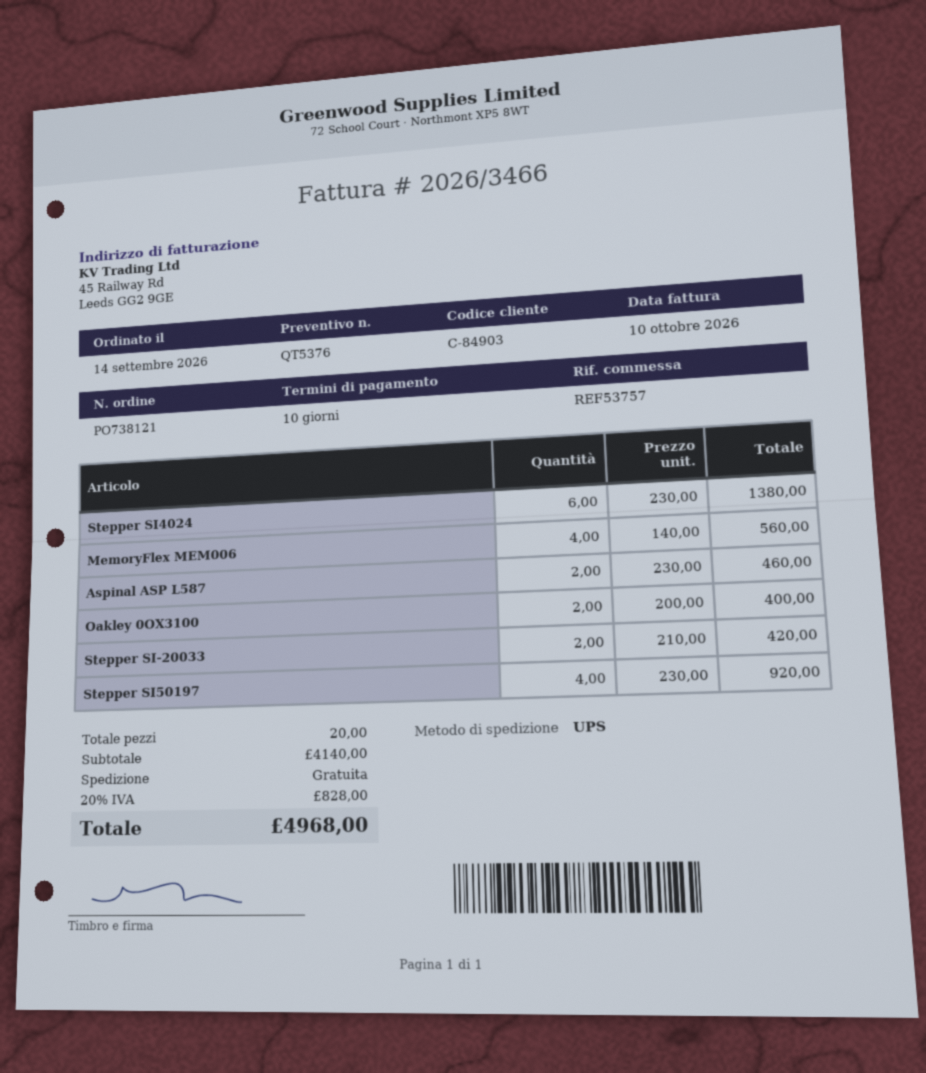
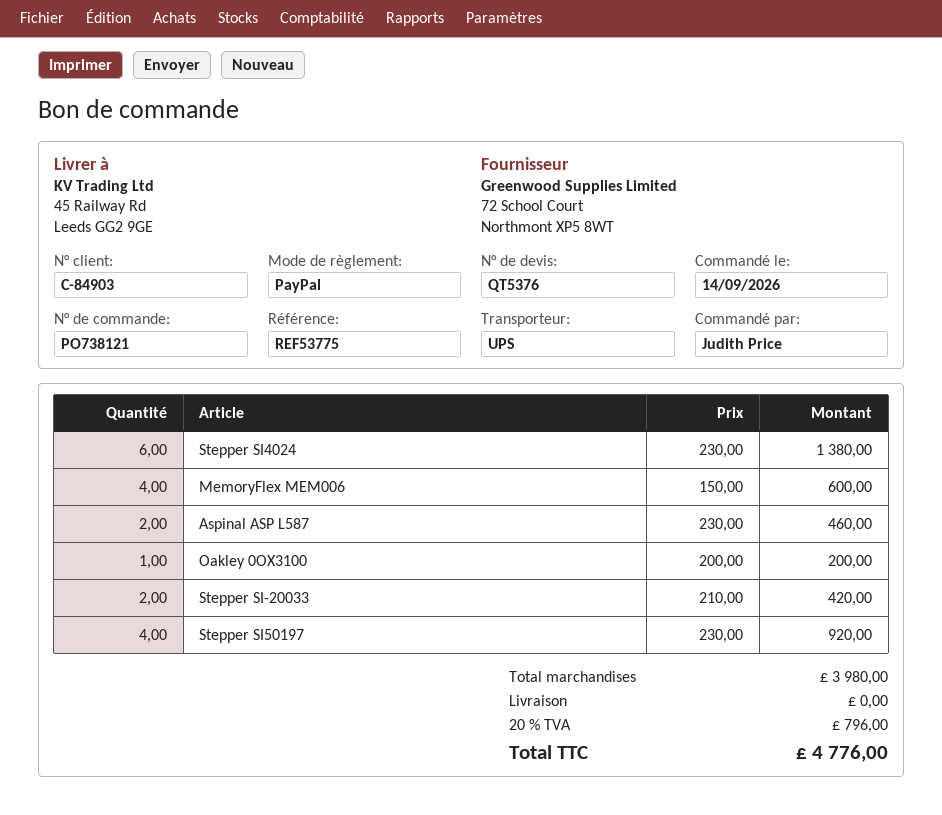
reference: REF53757 -> REF53775
MemoryFlex MEM006: 4 x 140.00 = 560.00 -> 4 x 150.00 = 600.00
Oakley 0OX3100: 2 x 200.00 = 400.00 -> 1 x 200.00 = 200.00
subtotal: 4140.00 -> 3980.00
tax: 20% = 828.00 -> 20% = 796.00
total: 4968.00 -> 4776.00

